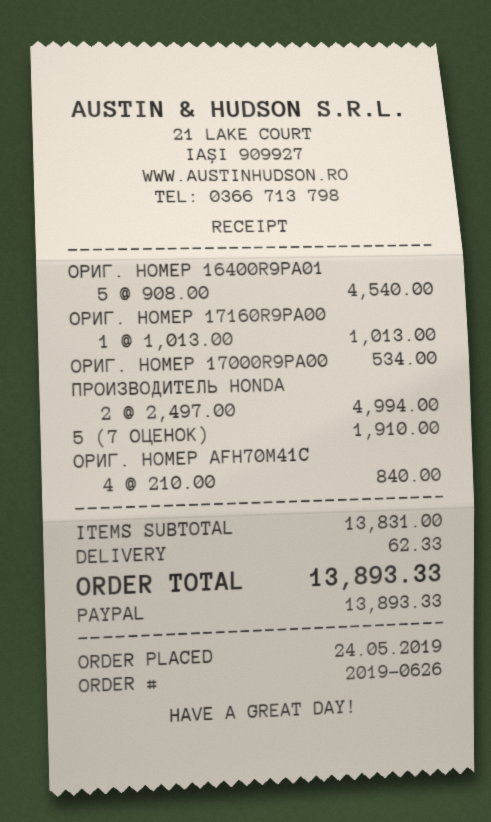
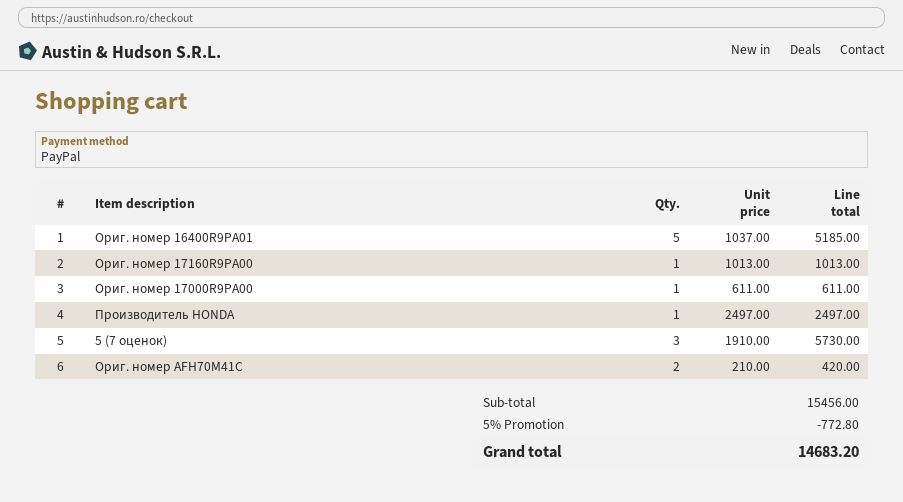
ОРИГ. НОМЕР 16400R9PA01: 5 x 908.00 = 4540.00 -> 5 x 1037.00 = 5185.00
ОРИГ. НОМЕР 17000R9PA00: 1 x 534.00 = 534.00 -> 1 x 611.00 = 611.00
ПРОИЗВОДИТЕЛЬ HONDA: 2 x 2497.00 = 4994.00 -> 1 x 2497.00 = 2497.00
5 (7 ОЦЕНОК): 1 x 1910.00 = 1910.00 -> 3 x 1910.00 = 5730.00
ОРИГ. НОМЕР AFH70M41C: 4 x 210.00 = 840.00 -> 2 x 210.00 = 420.00
subtotal: 13831.00 -> 15456.00
discount: none -> 5% = 772.80
shipping: 62.33 -> none
total: 13893.33 -> 14683.20

